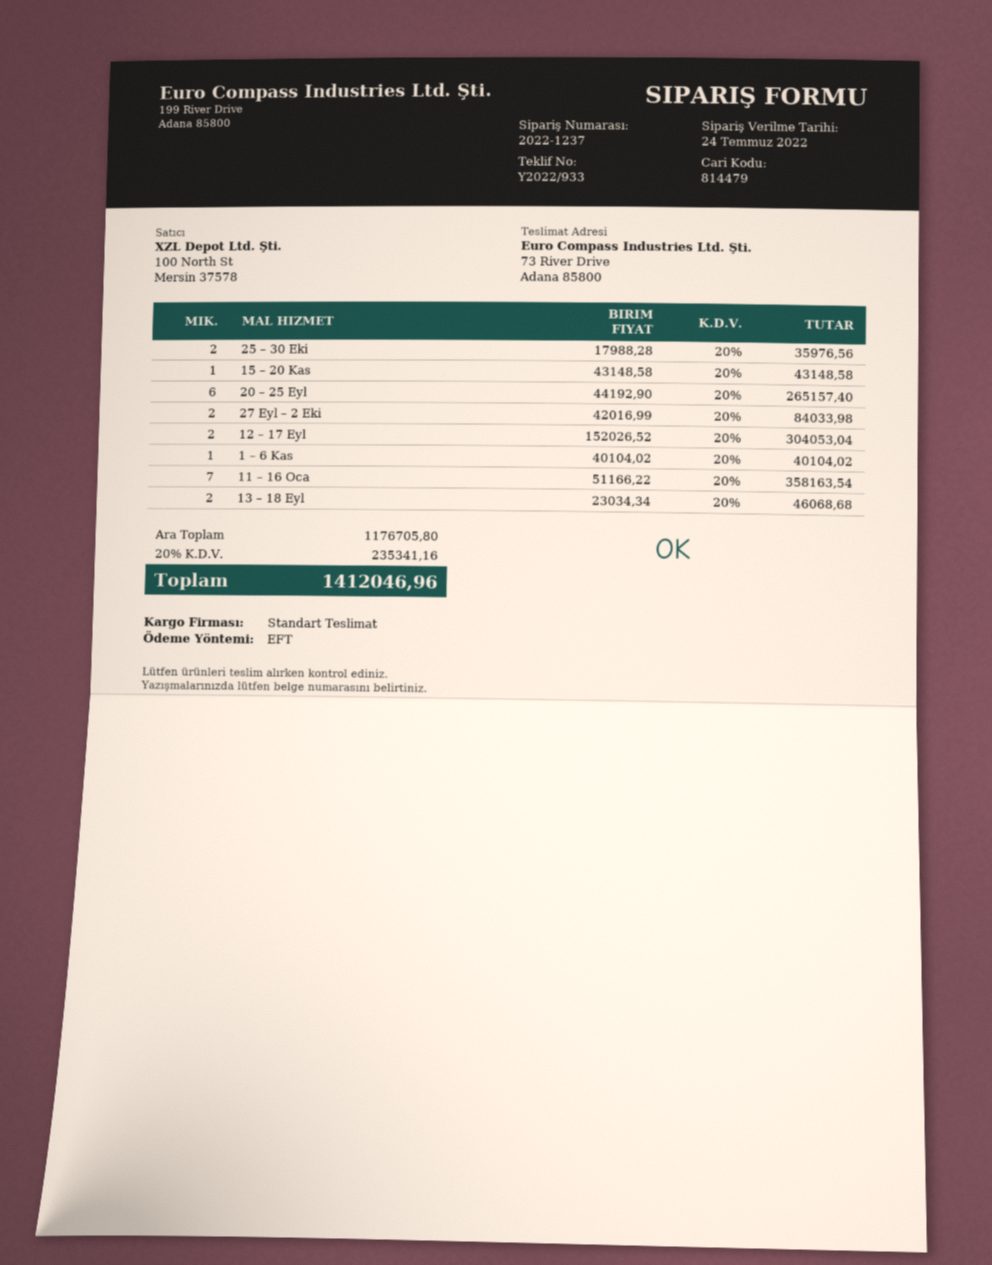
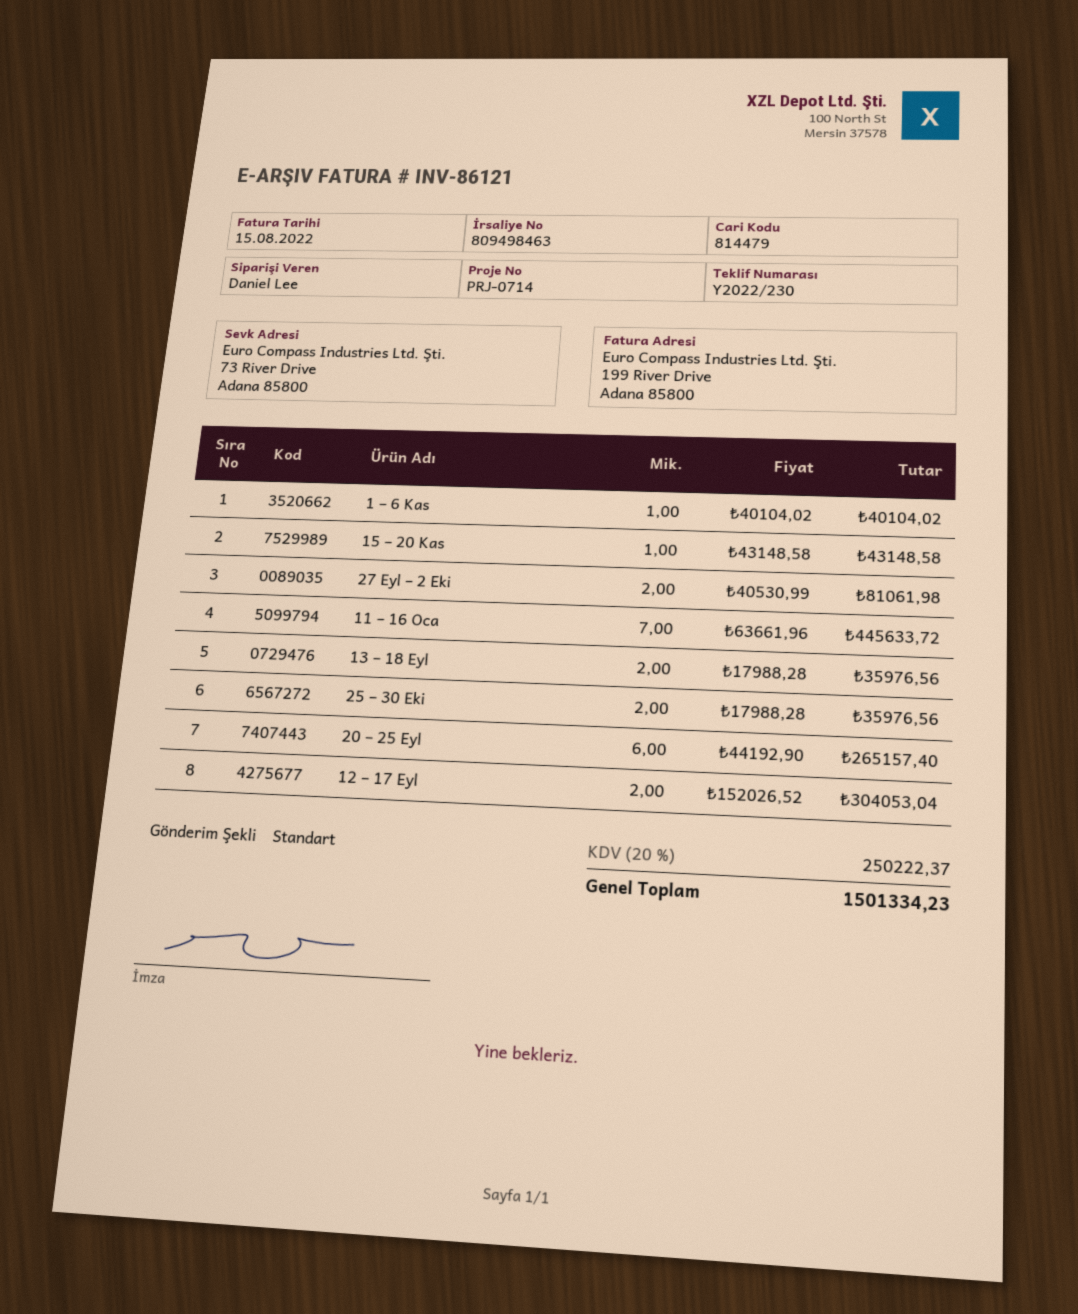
quote number: Y2022/933 -> Y2022/230
27 Eyl – 2 Eki: 2 x 42016.99 = 84033.98 -> 2 x 40530.99 = 81061.98
11 – 16 Oca: 7 x 51166.22 = 358163.54 -> 7 x 63661.96 = 445633.72
13 – 18 Eyl: 2 x 23034.34 = 46068.68 -> 2 x 17988.28 = 35976.56
tax: 20% = 235341.16 -> 20% = 250222.37
total: 1412046.96 -> 1501334.23

